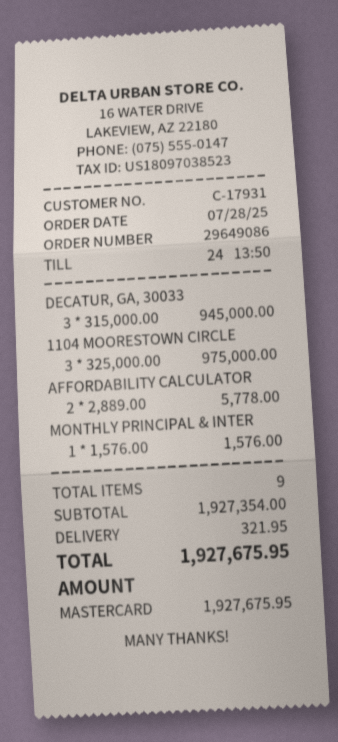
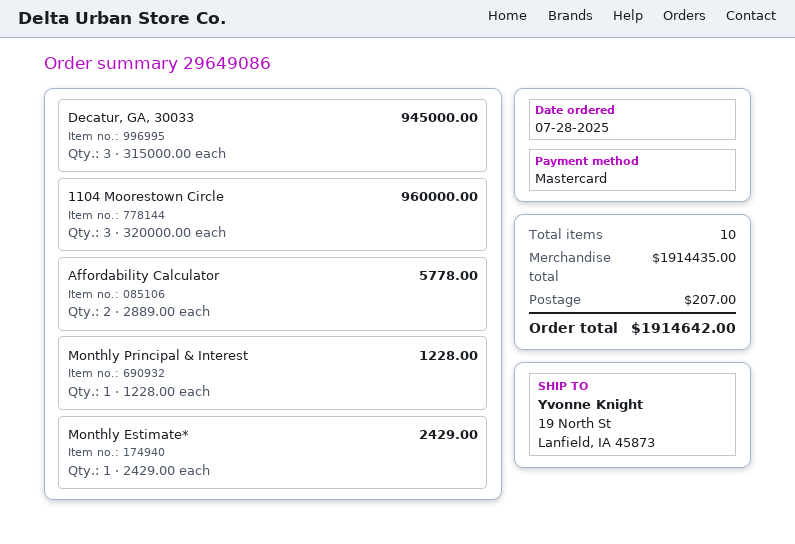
1104 MOORESTOWN CIRCLE: 3 x 325000.00 = 975000.00 -> 3 x 320000.00 = 960000.00
MONTHLY PRINCIPAL & INTER: 1 x 1576.00 = 1576.00 -> 1 x 1228.00 = 1228.00
Monthly Estimate*: none -> 1 x 2429.00 = 2429.00
total quantity: 9 -> 10
subtotal: 1927354.00 -> 1914435.00
shipping: 321.95 -> 207.00
total: 1927675.95 -> 1914642.00

